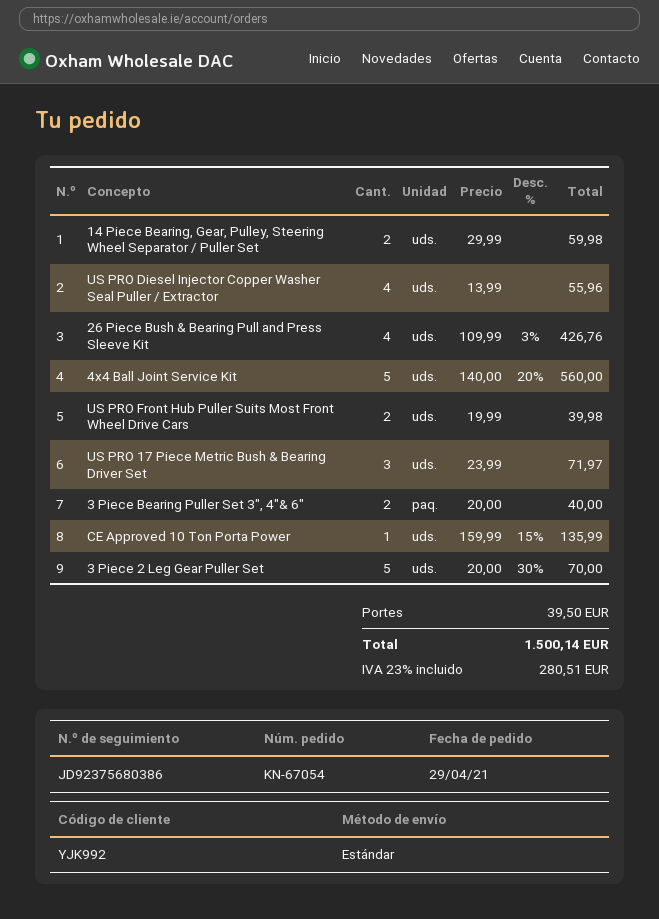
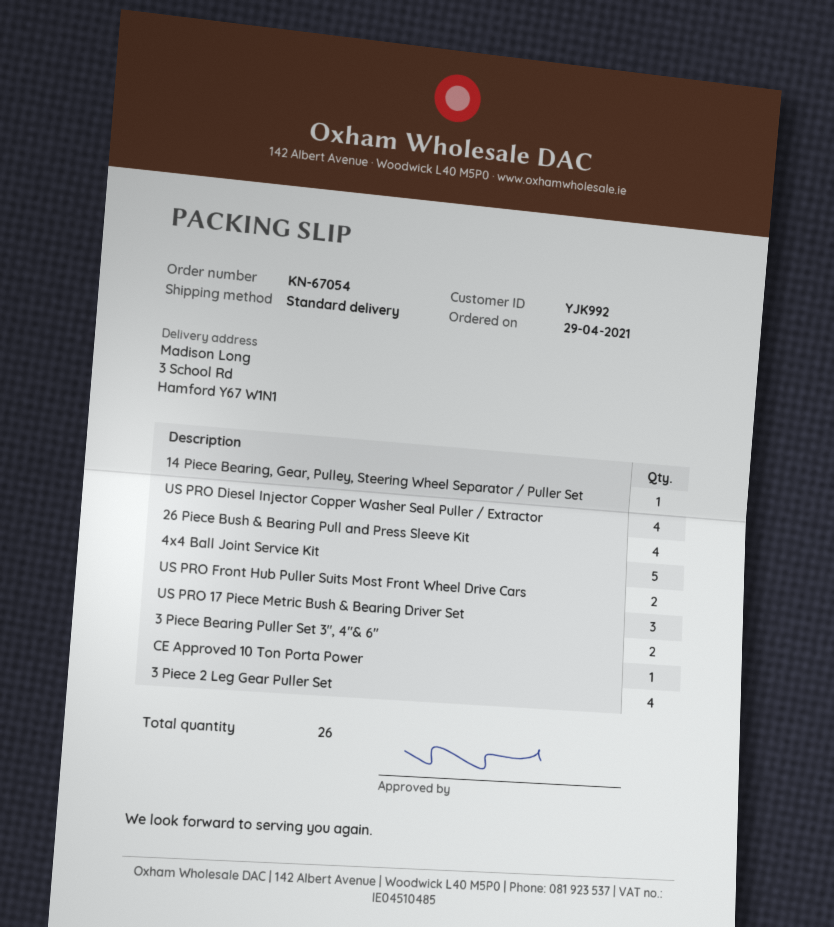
14 Piece Bearing, Gear, Pulley, Steering Wheel Separator / Puller Set: 2 -> 1
3 Piece 2 Leg Gear Puller Set: 5 -> 4

